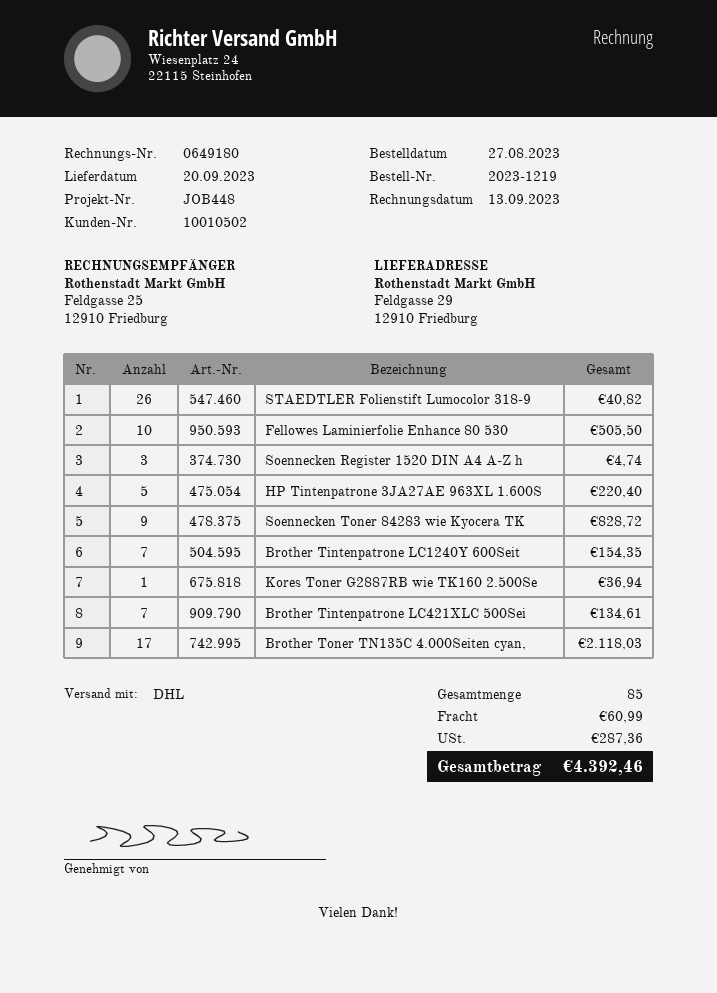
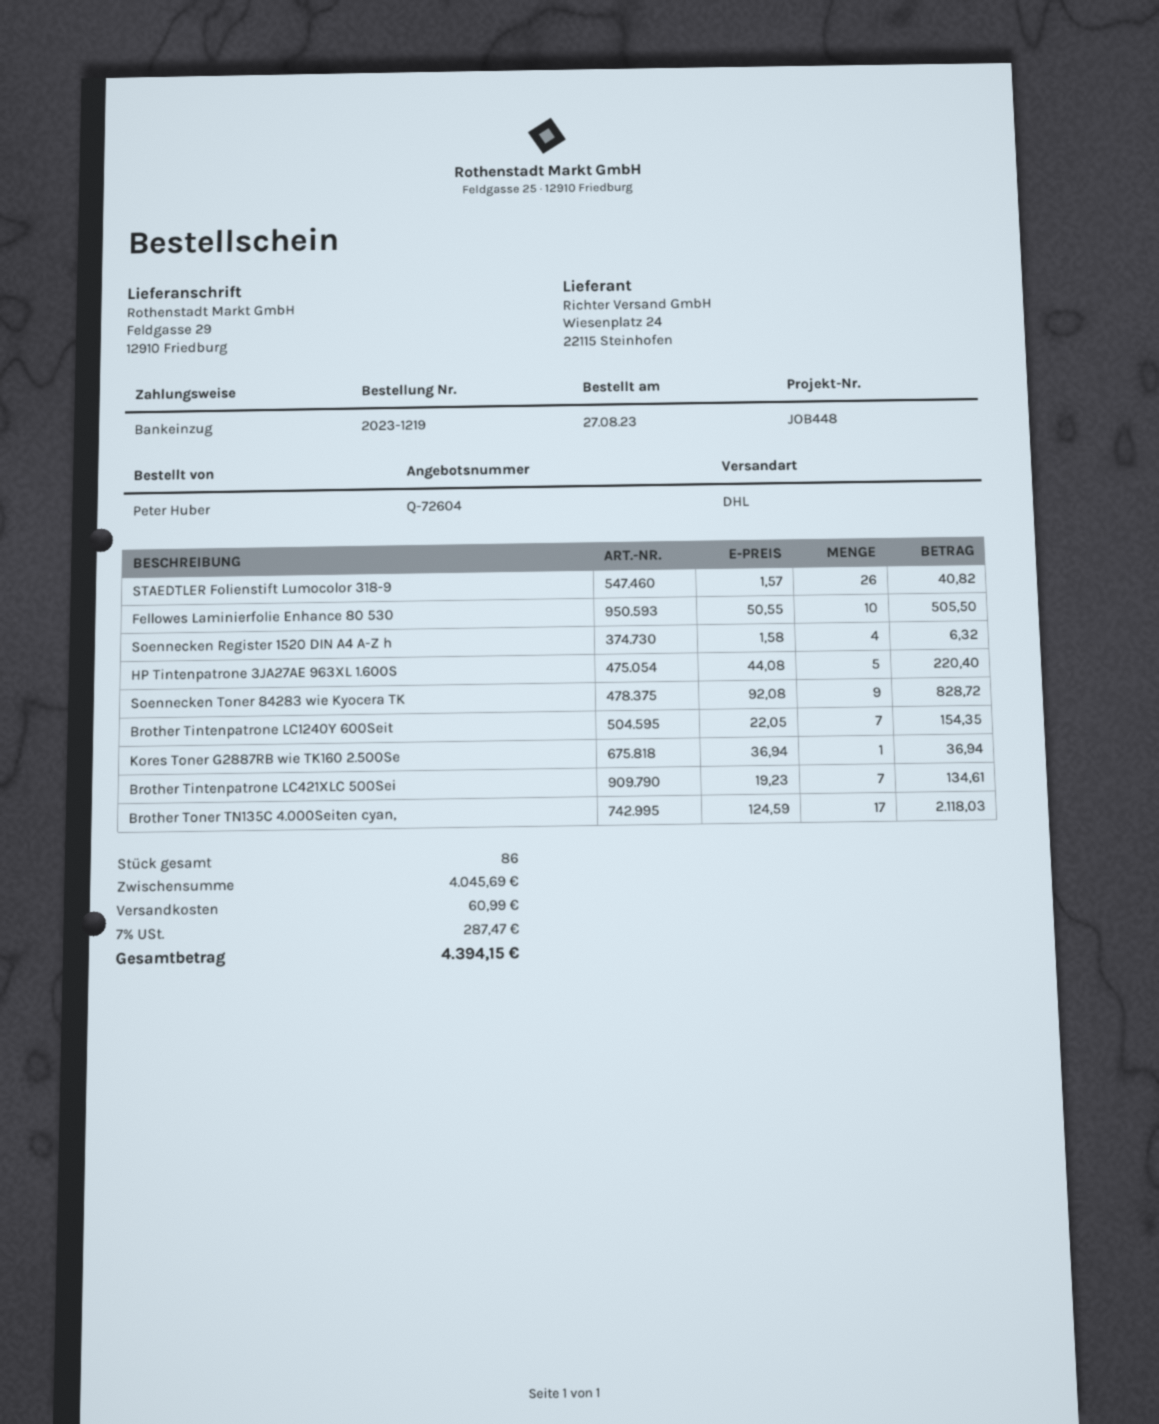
Soennecken Register 1520 DIN A4 A-Z h: 3 for 4.74 -> 4 for 6.32
total quantity: 85 -> 86
tax: 287.36 -> 287.47
total: 4392.46 -> 4394.15

